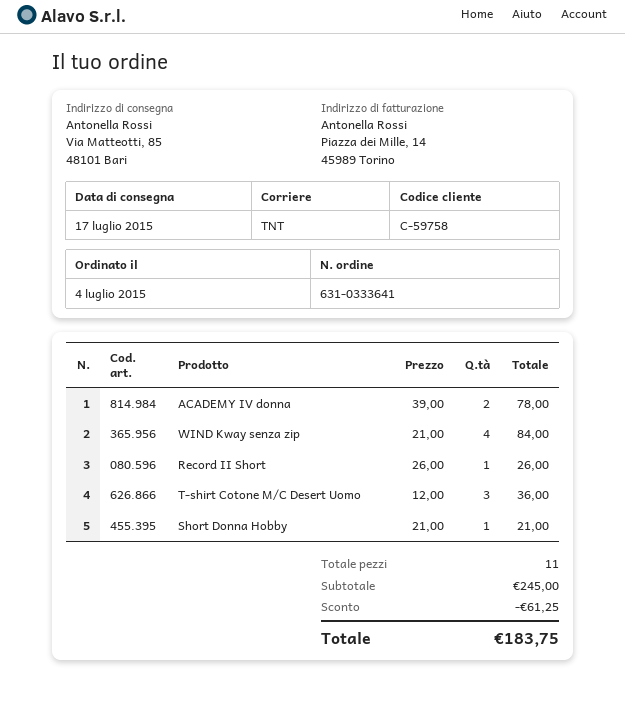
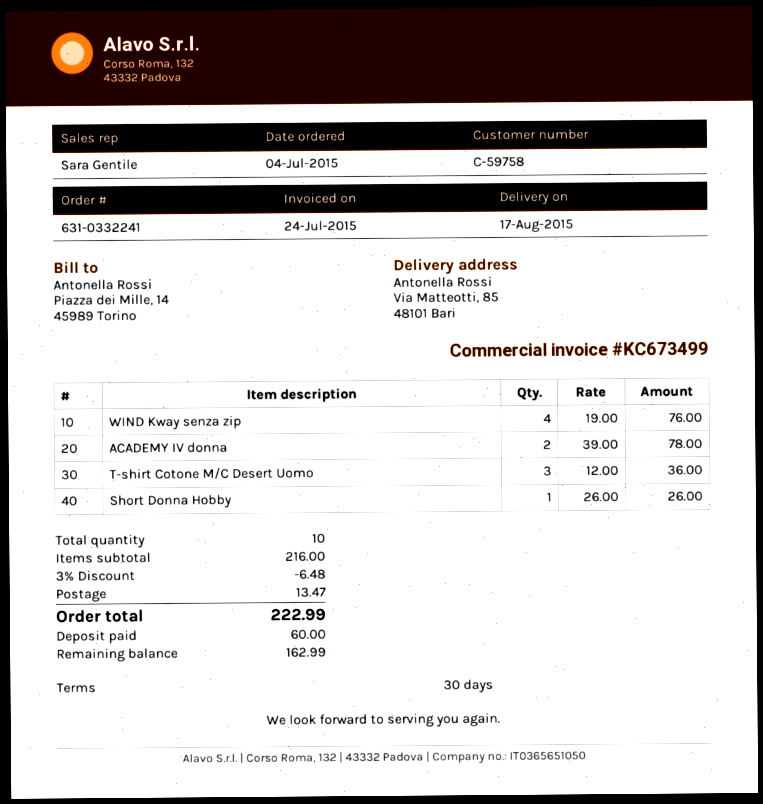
order number: 631-0333641 -> 631-0332241
delivery date: 2015-07-17 -> 2015-08-17
WIND Kway senza zip: 4 x 21.00 = 84.00 -> 4 x 19.00 = 76.00
Record II Short: 1 x 26.00 = 26.00 -> none
Short Donna Hobby: 1 x 21.00 = 21.00 -> 1 x 26.00 = 26.00
total quantity: 11 -> 10
subtotal: 245.00 -> 216.00
discount: 61.25 -> 6.48
shipping: none -> 13.47
total: 183.75 -> 222.99

